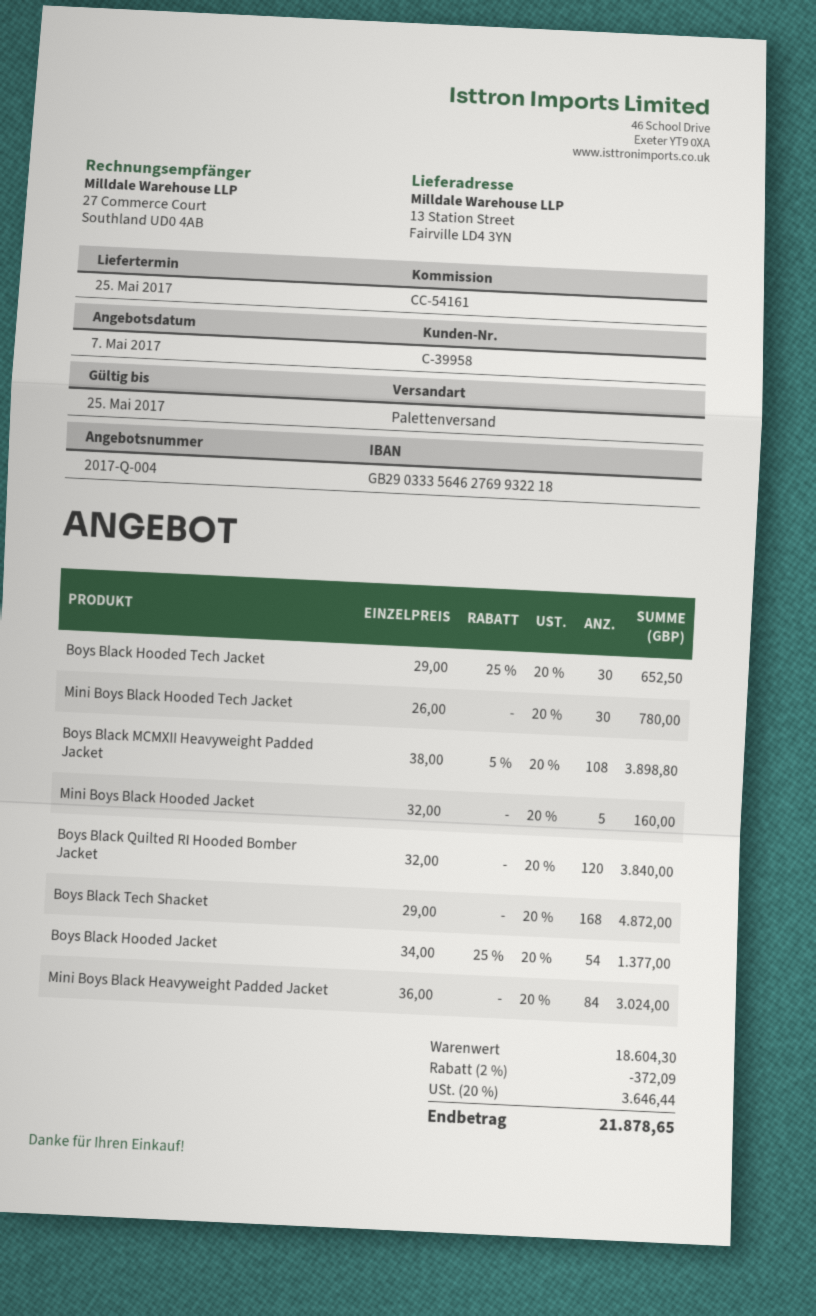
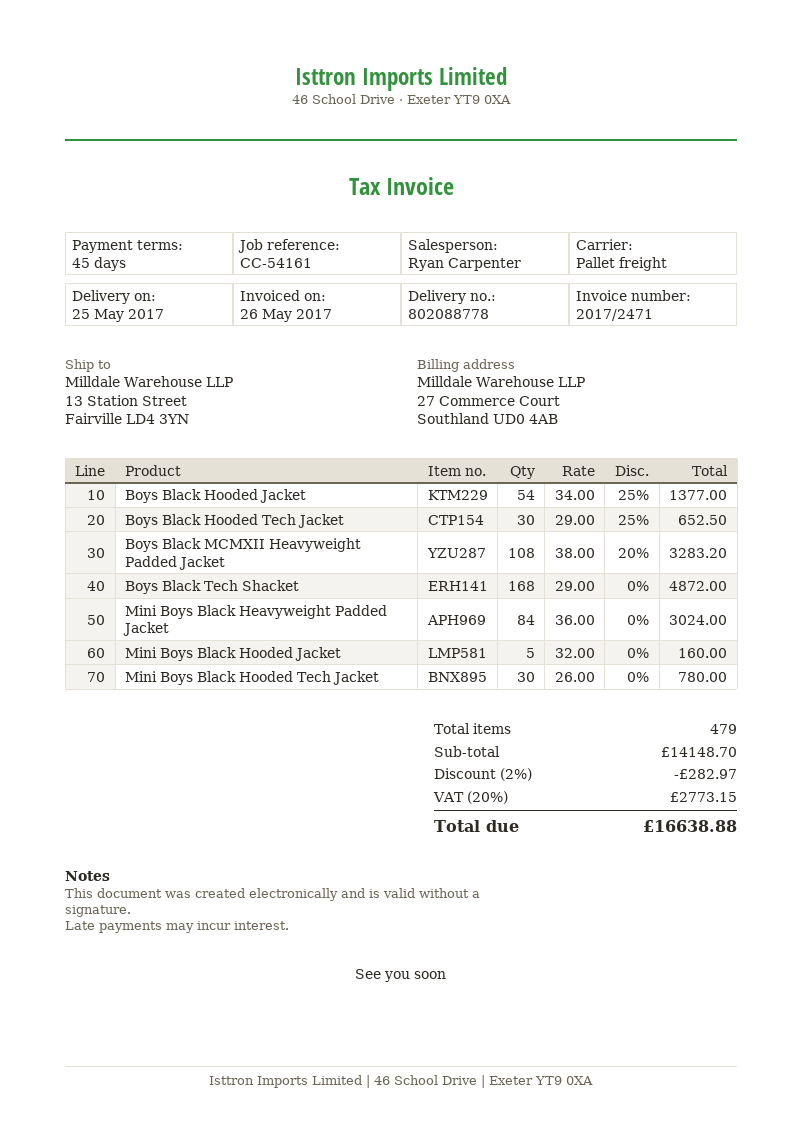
Boys Black MCMXII Heavyweight Padded Jacket: 108 x 38.00 - 5% = 3898.80 -> 108 x 38.00 - 20% = 3283.20
Boys Black Quilted RI Hooded Bomber Jacket: 120 x 32.00 = 3840.00 -> none
subtotal: 18604.30 -> 14148.70
discount: 2% = 372.09 -> 2% = 282.97
tax: 20% = 3646.44 -> 20% = 2773.15
total: 21878.65 -> 16638.88

